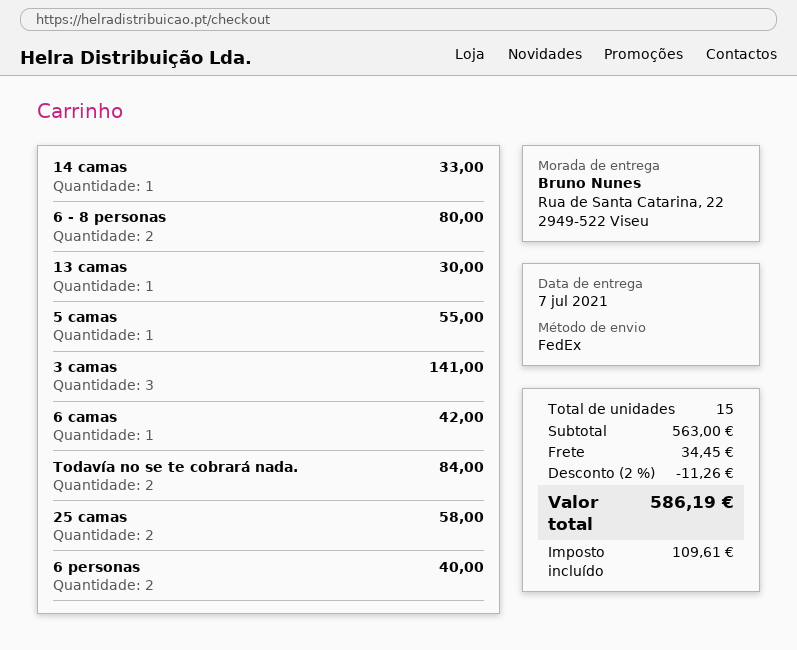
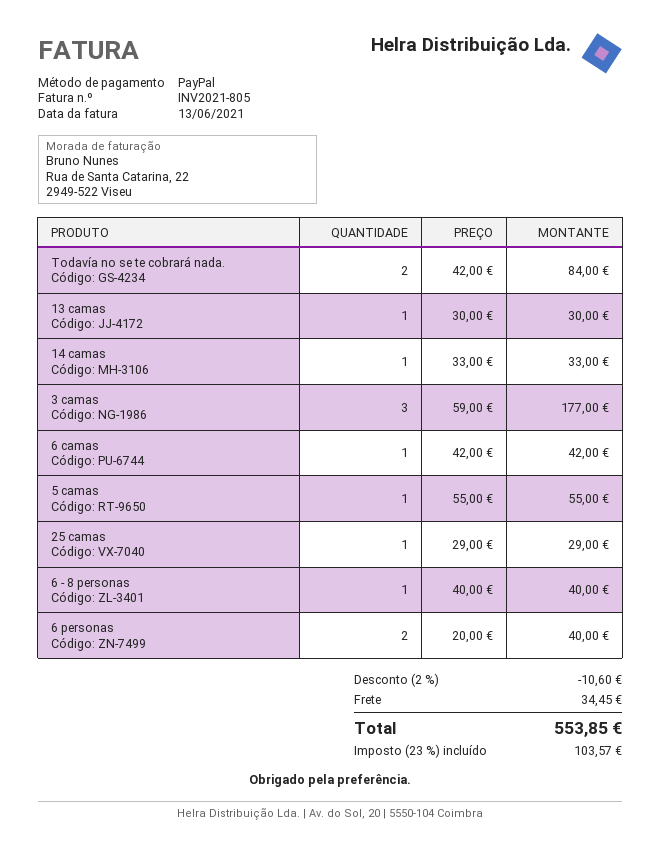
6 - 8 personas: 2 for 80.00 -> 1 for 40.00
3 camas: 3 for 141.00 -> 3 for 177.00
25 camas: 2 for 58.00 -> 1 for 29.00
discount: 2% = 11.26 -> 2% = 10.60
tax: 109.61 -> 103.57
total: 586.19 -> 553.85

